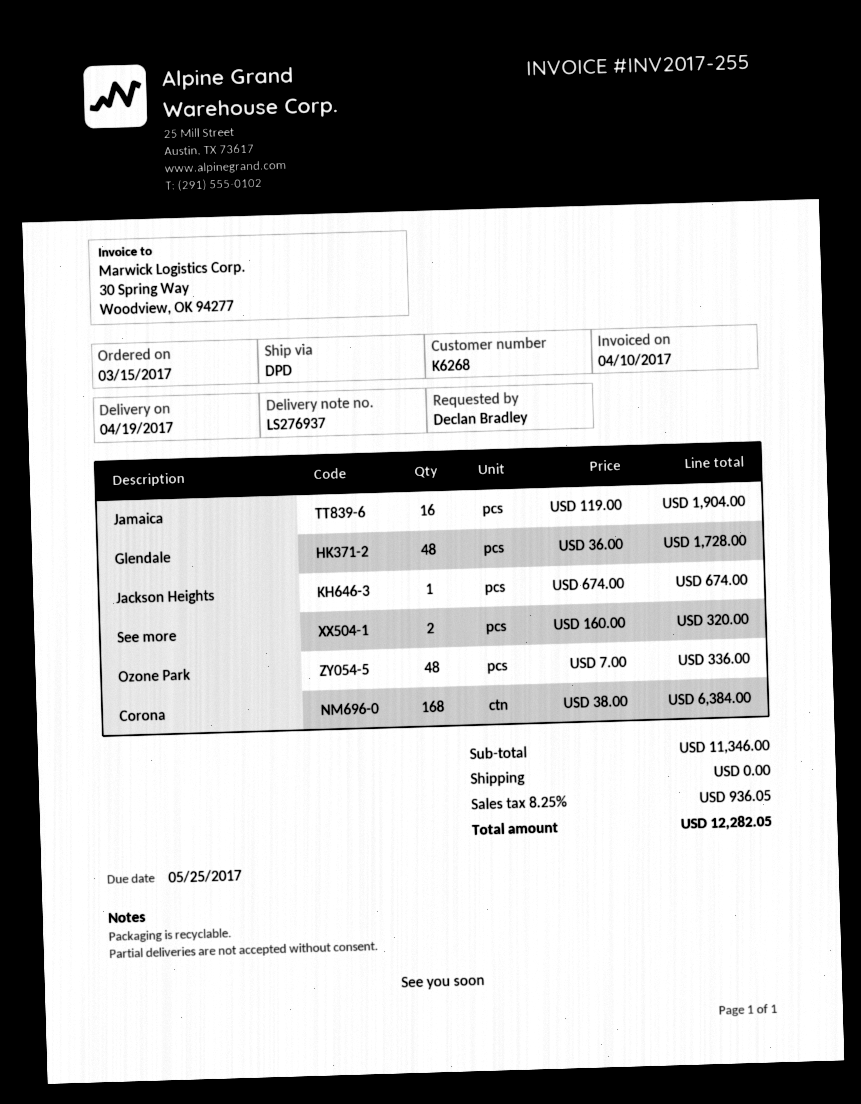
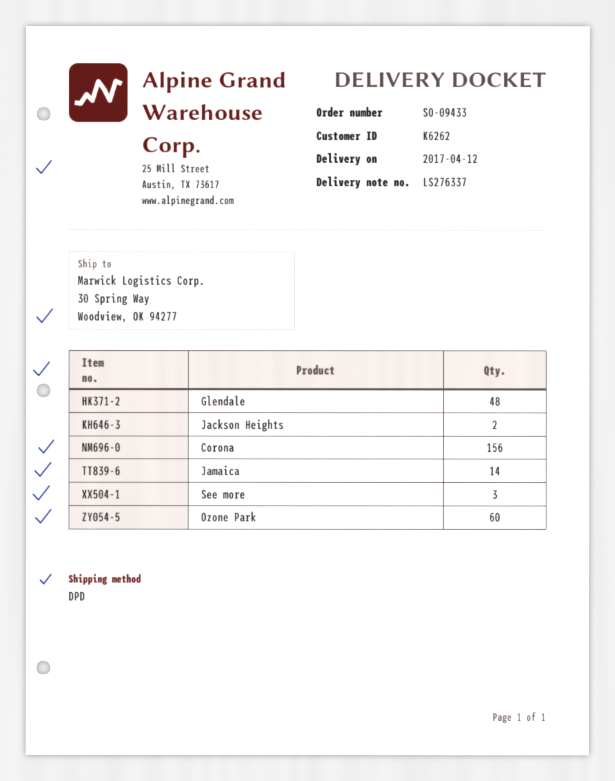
delivery note number: LS276937 -> LS276337
delivery date: 2017-04-19 -> 2017-04-12
customer number: K6268 -> K6262
Jamaica: 16 -> 14
Jackson Heights: 1 -> 2
See more: 2 -> 3
Ozone Park: 48 -> 60
Corona: 168 -> 156

